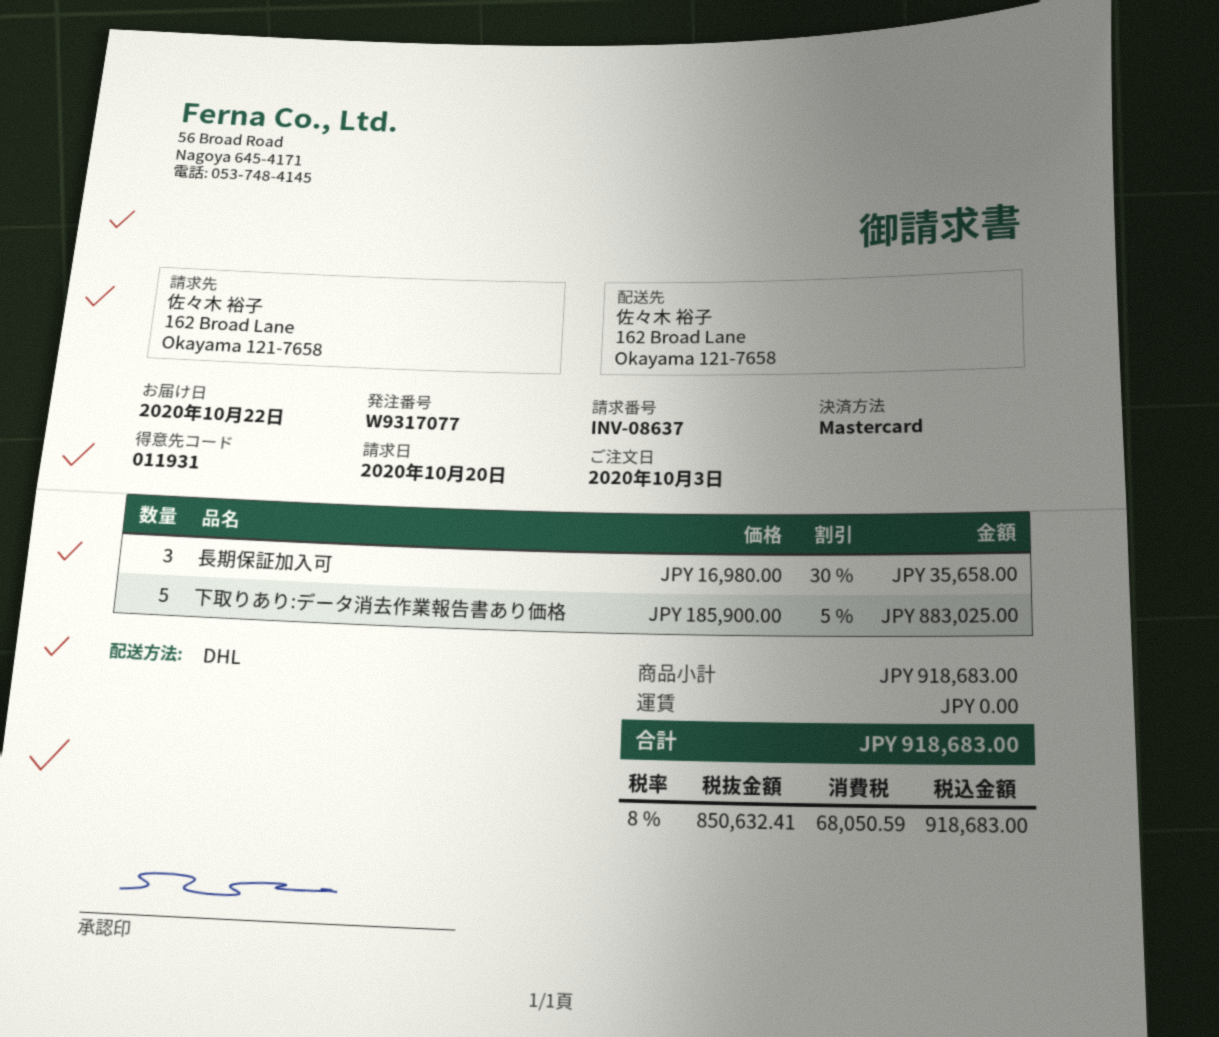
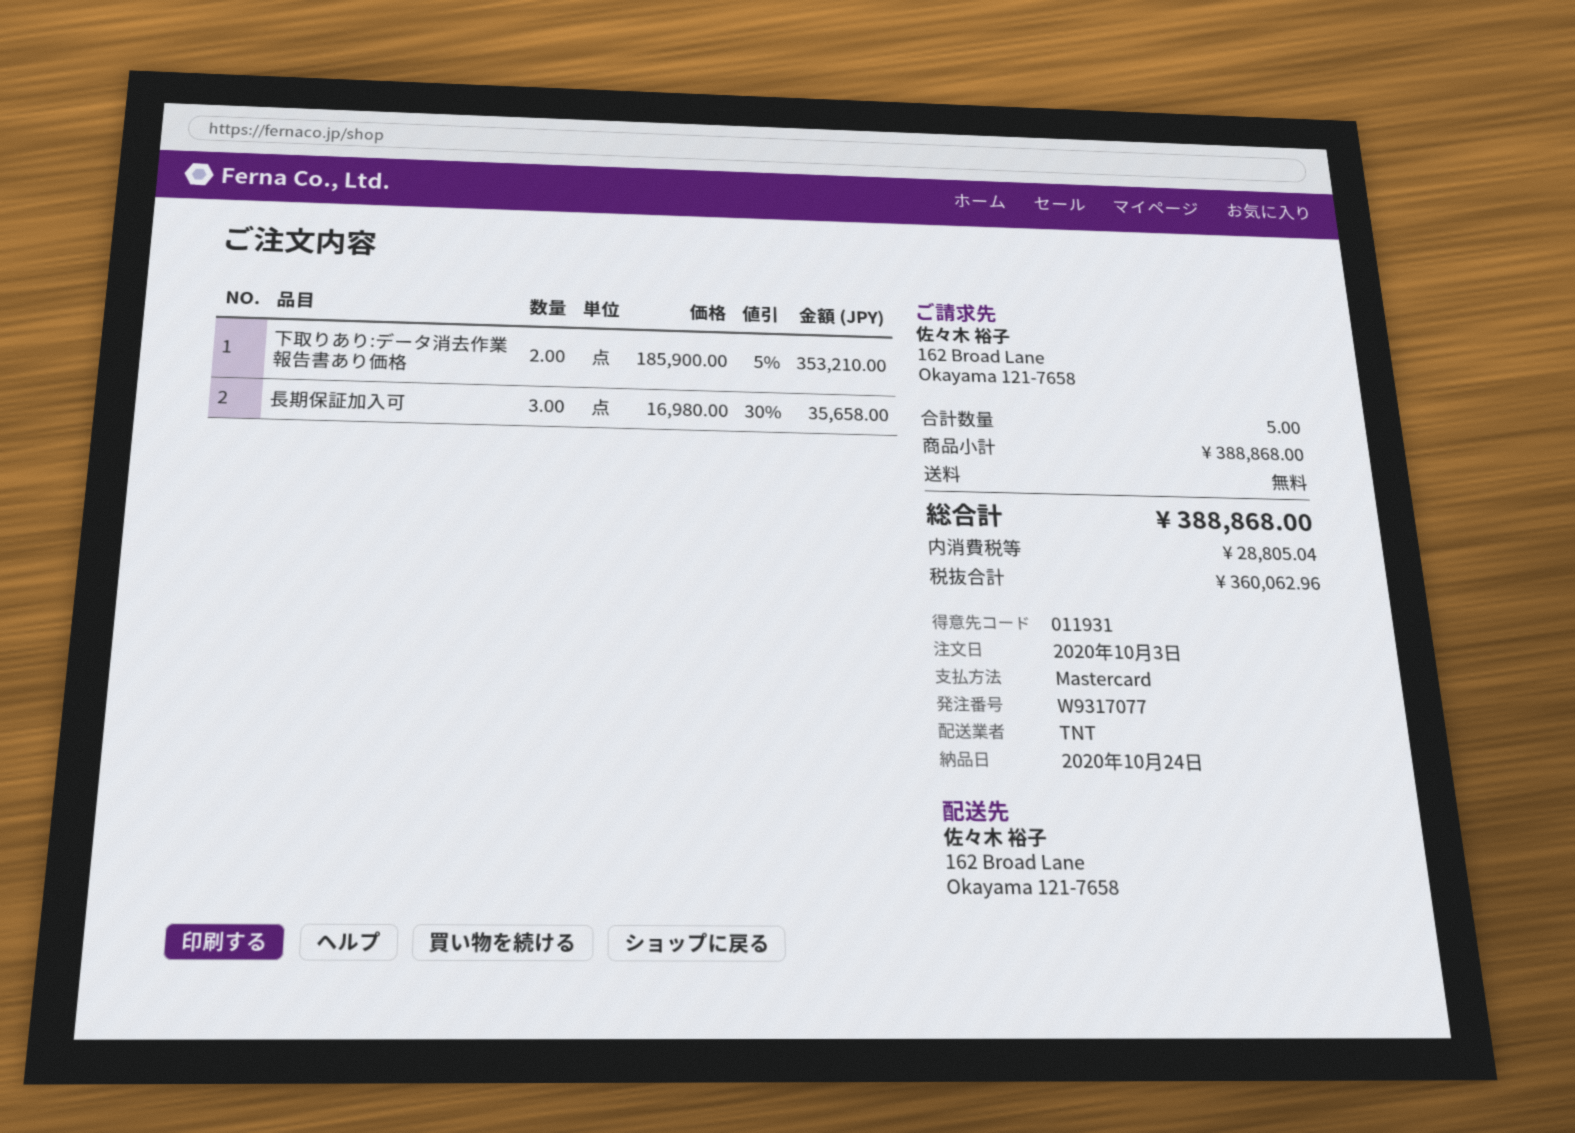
delivery date: 2020-10-22 -> 2020-10-24
shipping method: DHL -> TNT
下取りあり:データ消去作業報告書あり価格: 5 x 185900.00 - 5% = 883025.00 -> 2 x 185900.00 - 5% = 353210.00
subtotal: 918683.00 -> 388868.00
net: 850632.41 -> 360062.96
tax: 68050.59 -> 28805.04
total: 918683.00 -> 388868.00

